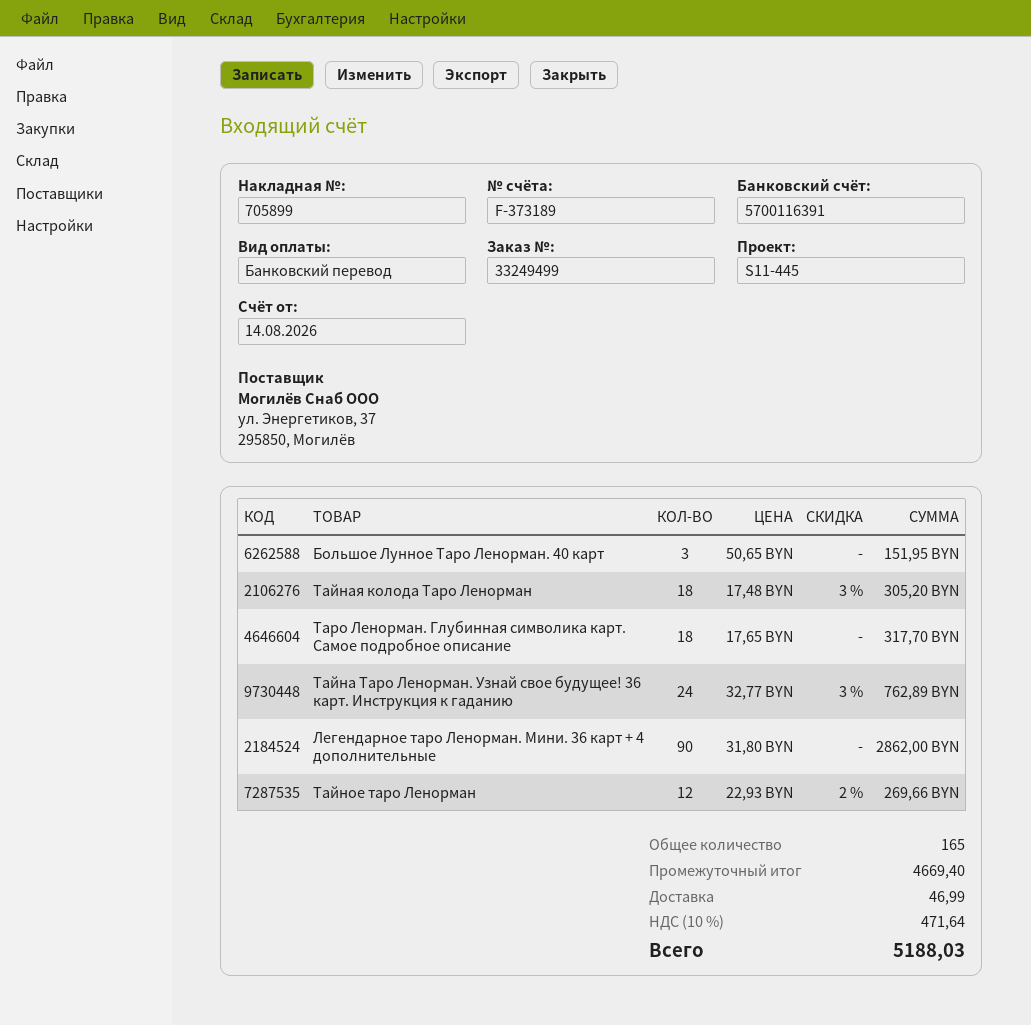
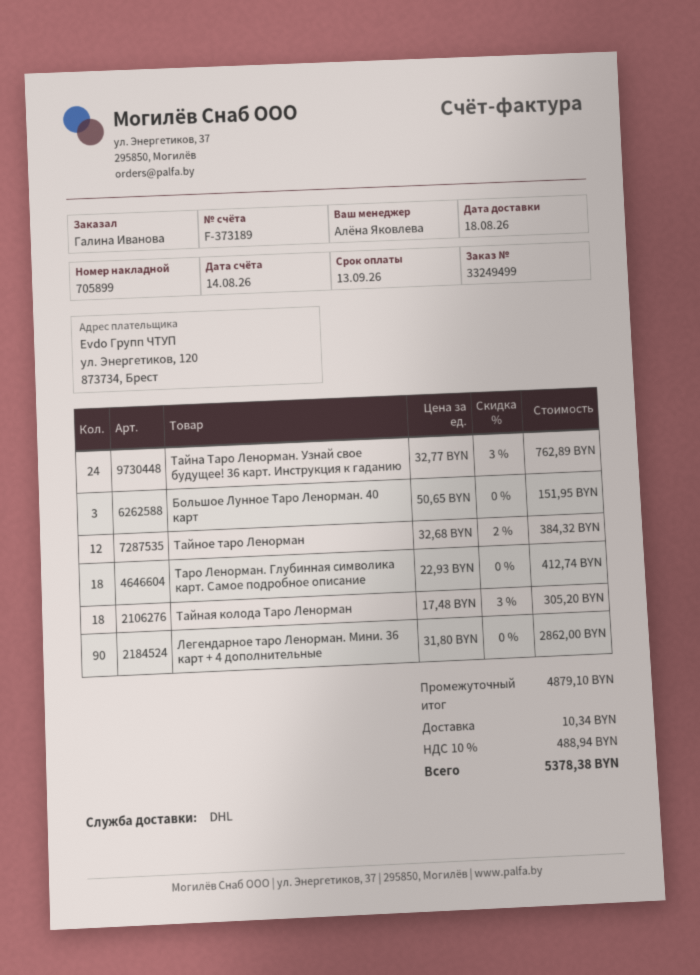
Таро Ленорман. Глубинная символика карт. Самое подробное описание: 18 x 17.65 = 317.70 -> 18 x 22.93 = 412.74
Тайное таро Ленорман: 12 x 22.93 - 2% = 269.66 -> 12 x 32.68 - 2% = 384.32
subtotal: 4669.40 -> 4879.10
shipping: 46.99 -> 10.34
tax: 10% = 471.64 -> 10% = 488.94
total: 5188.03 -> 5378.38

